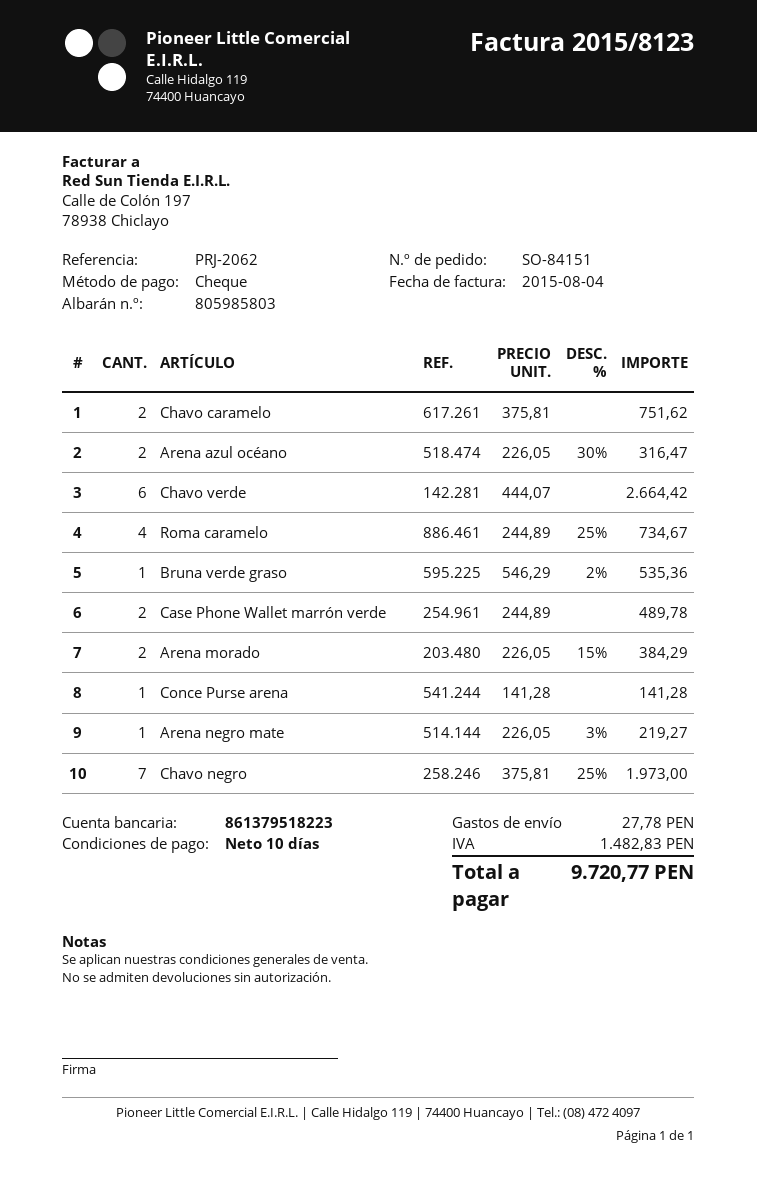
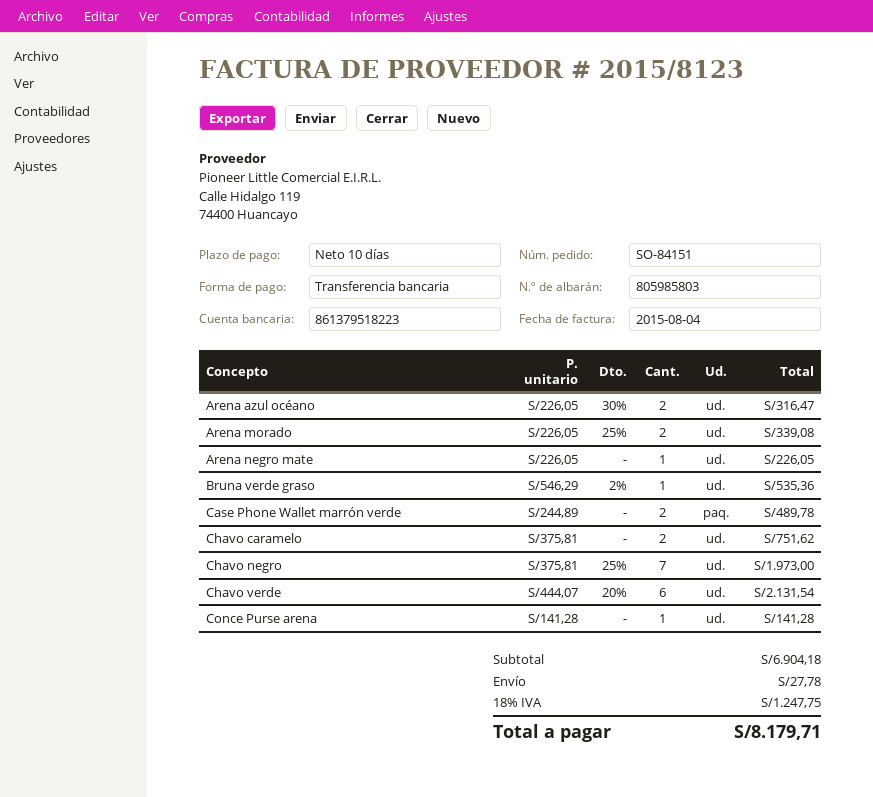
payment method: cheque -> bank transfer
Chavo verde: 6 x 444.07 = 2664.42 -> 6 x 444.07 - 20% = 2131.54
Roma caramelo: 4 x 244.89 - 25% = 734.67 -> none
Arena morado: 2 x 226.05 - 15% = 384.29 -> 2 x 226.05 - 25% = 339.08
Arena negro mate: 1 x 226.05 - 3% = 219.27 -> 1 x 226.05 = 226.05
tax: 1482.83 -> 1247.75
total: 9720.77 -> 8179.71

